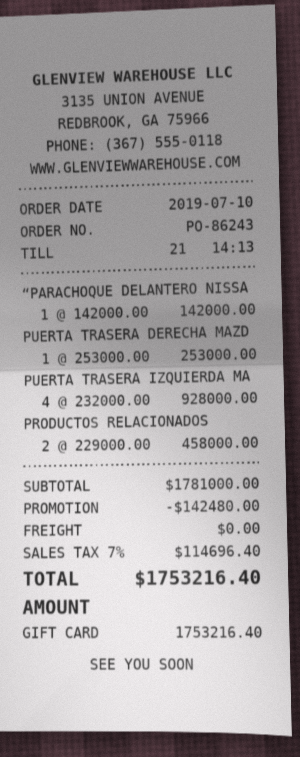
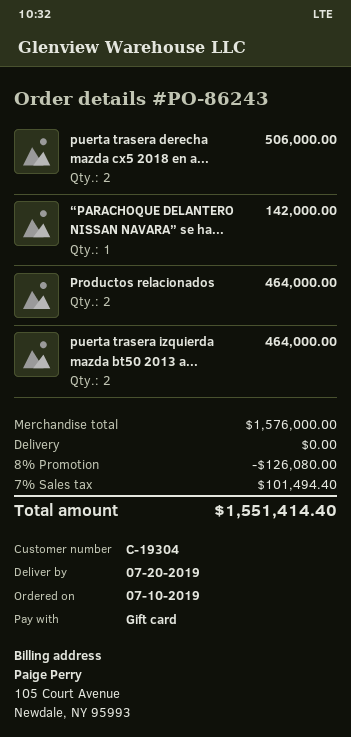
PUERTA TRASERA DERECHA MAZD: 1 for 253000.00 -> 2 for 506000.00
PUERTA TRASERA IZQUIERDA MA: 4 for 928000.00 -> 2 for 464000.00
PRODUCTOS RELACIONADOS: 2 for 458000.00 -> 2 for 464000.00
subtotal: 1781000.00 -> 1576000.00
discount: 142480.00 -> 126080.00
tax: 7% = 114696.40 -> 7% = 101494.40
total: 1753216.40 -> 1551414.40

